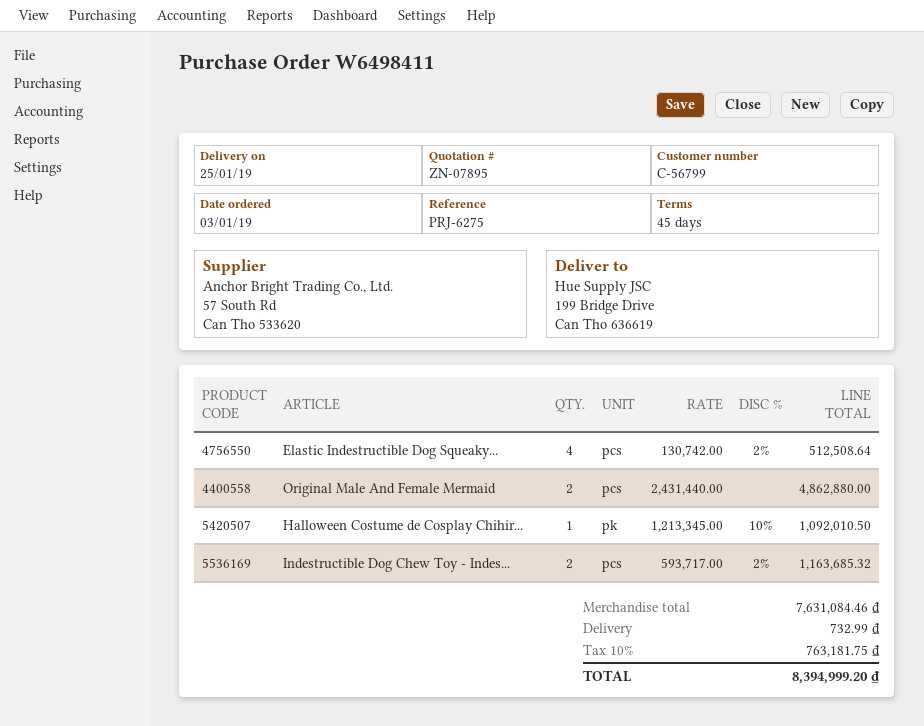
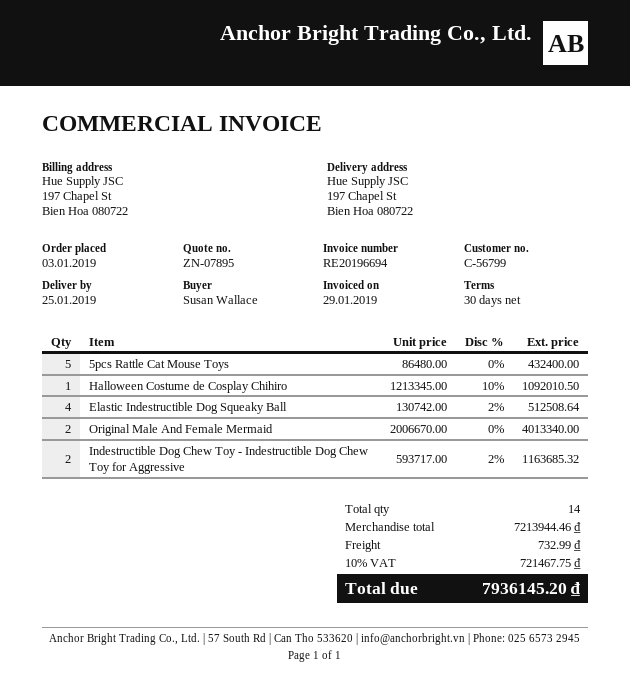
payment terms: 45 days -> 30 days
ship to: 199 Bridge Drive, Can Tho 636619 -> 197 Chapel St, Bien Hoa 080722
Original Male And Female Mermaid: 2 x 2431440.00 = 4862880.00 -> 2 x 2006670.00 = 4013340.00
5pcs Rattle Cat Mouse Toys: none -> 5 x 86480.00 = 432400.00
subtotal: 7631084.46 -> 7213944.46
tax: 10% = 763181.75 -> 10% = 721467.75
total: 8394999.20 -> 7936145.20

